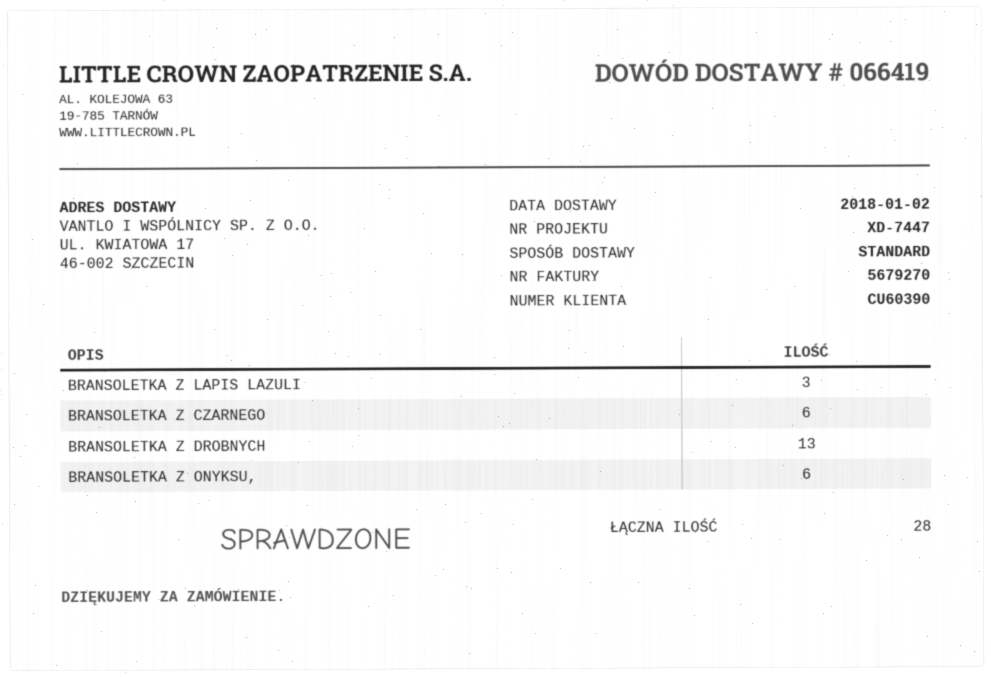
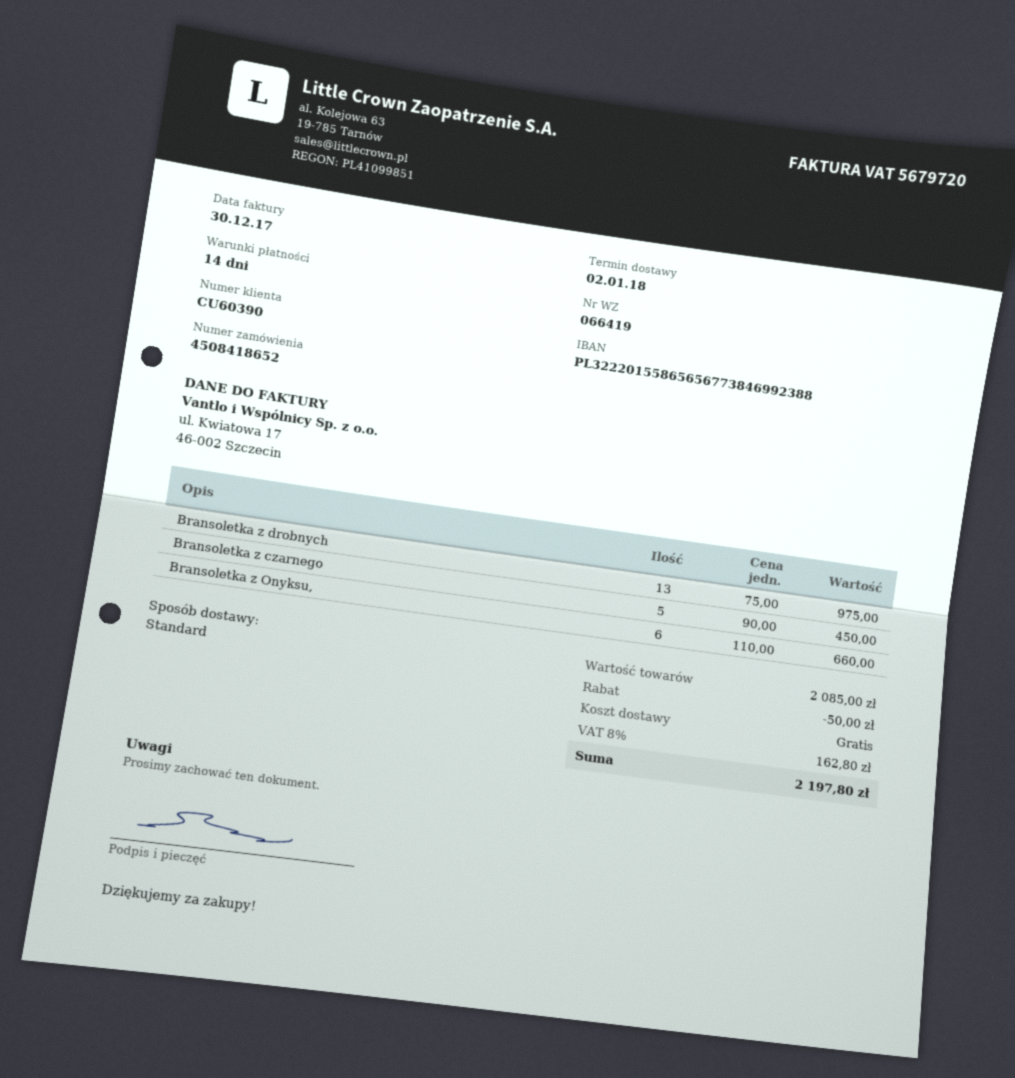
invoice number: 5679270 -> 5679720
BRANSOLETKA Z LAPIS LAZULI: 3 -> none
BRANSOLETKA Z CZARNEGO: 6 -> 5

